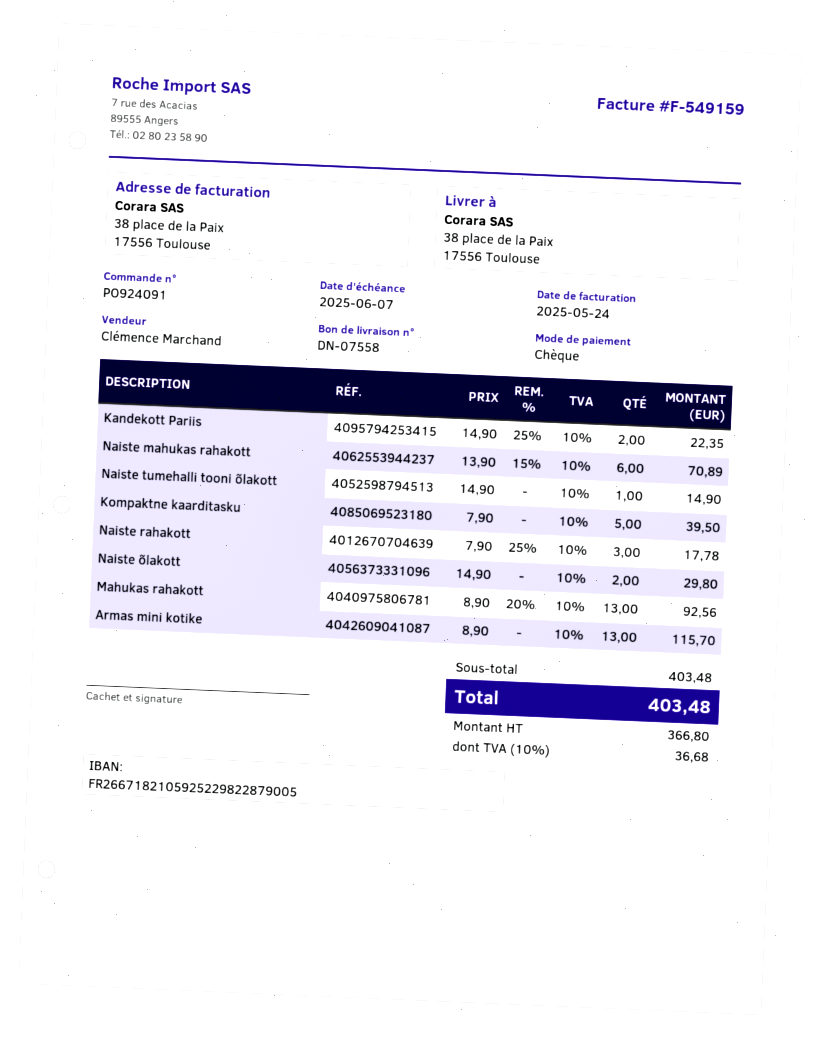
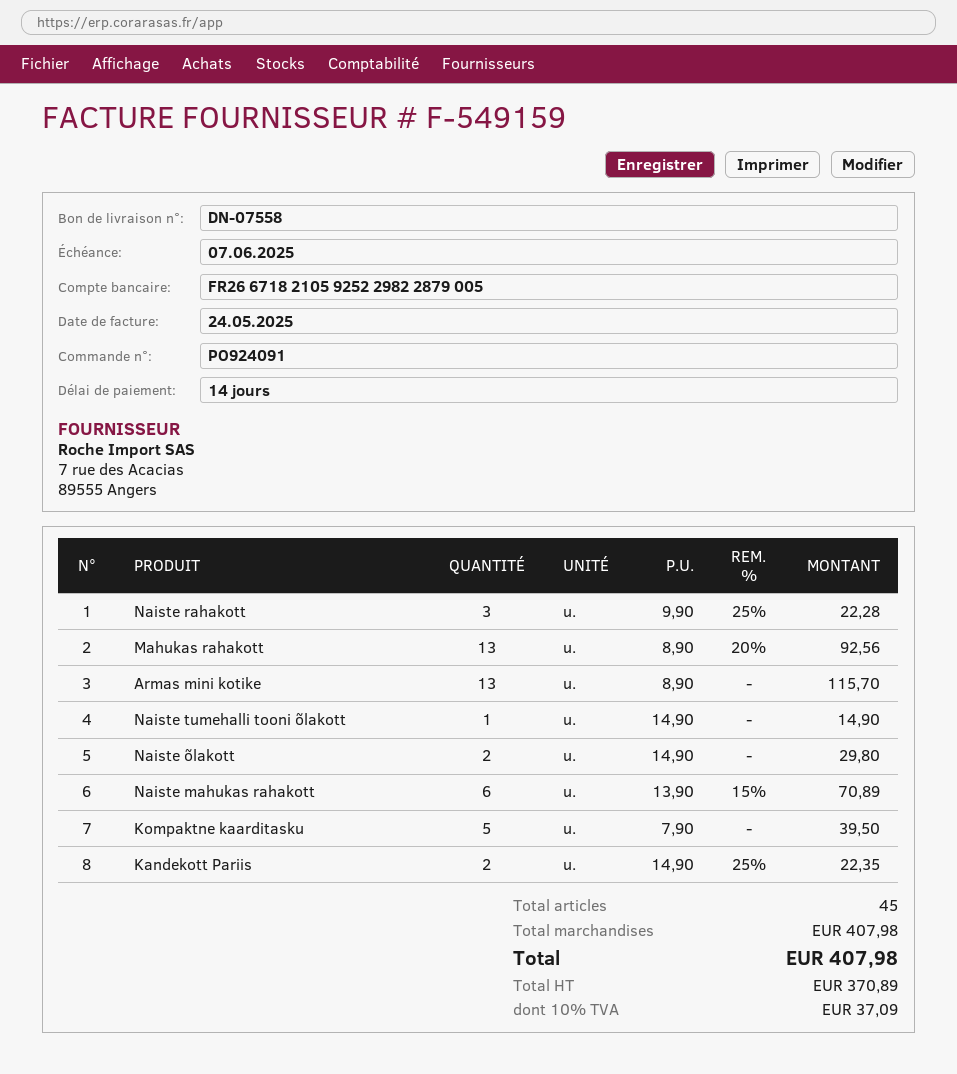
Naiste rahakott: 3 x 7.90 - 25% = 17.78 -> 3 x 9.90 - 25% = 22.28
subtotal: 403.48 -> 407.98
net: 366.80 -> 370.89
tax: 10% = 36.68 -> 10% = 37.09
total: 403.48 -> 407.98

